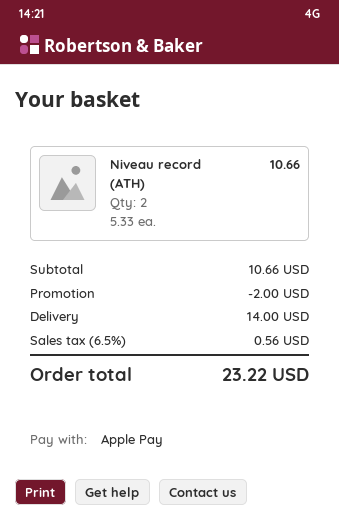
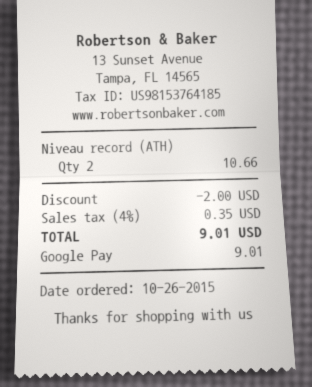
payment method: Apple Pay -> Google Pay
shipping: 14.00 -> none
tax: 6.5% = 0.56 -> 4% = 0.35
total: 23.22 -> 9.01

